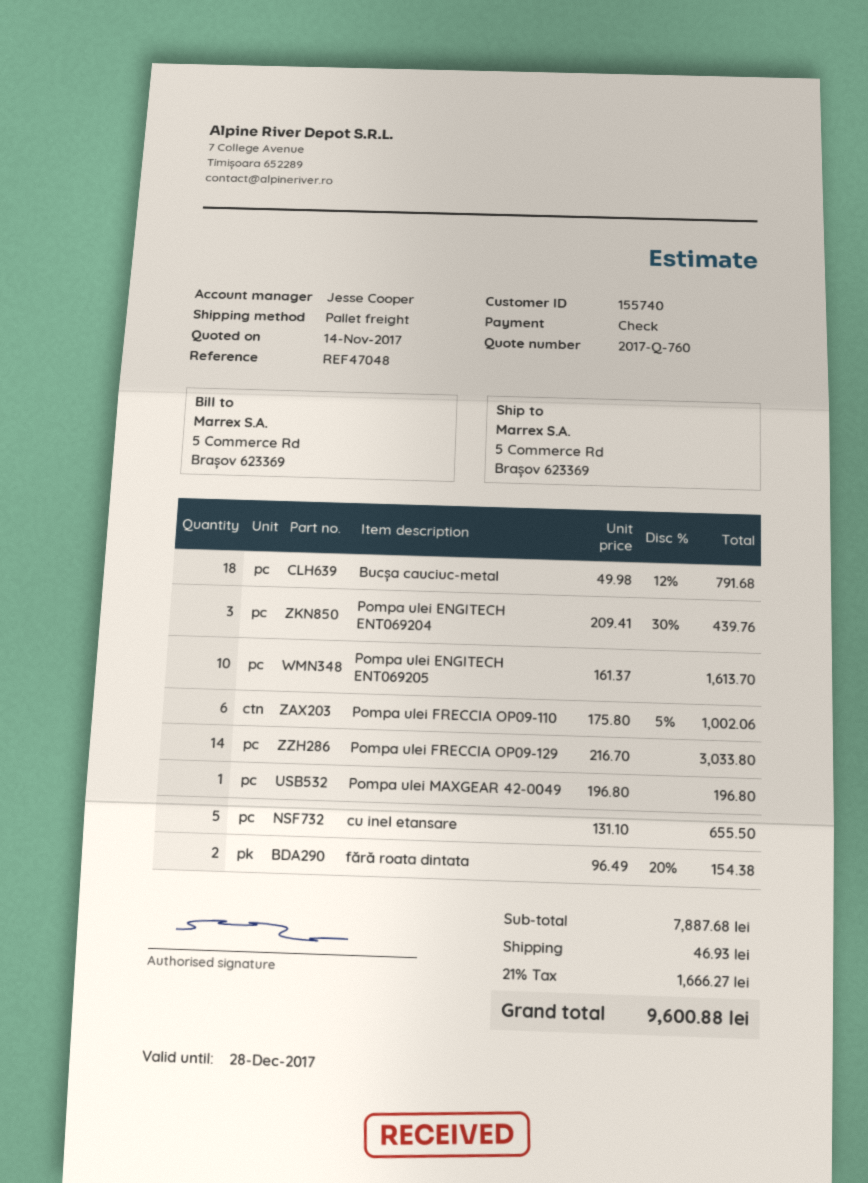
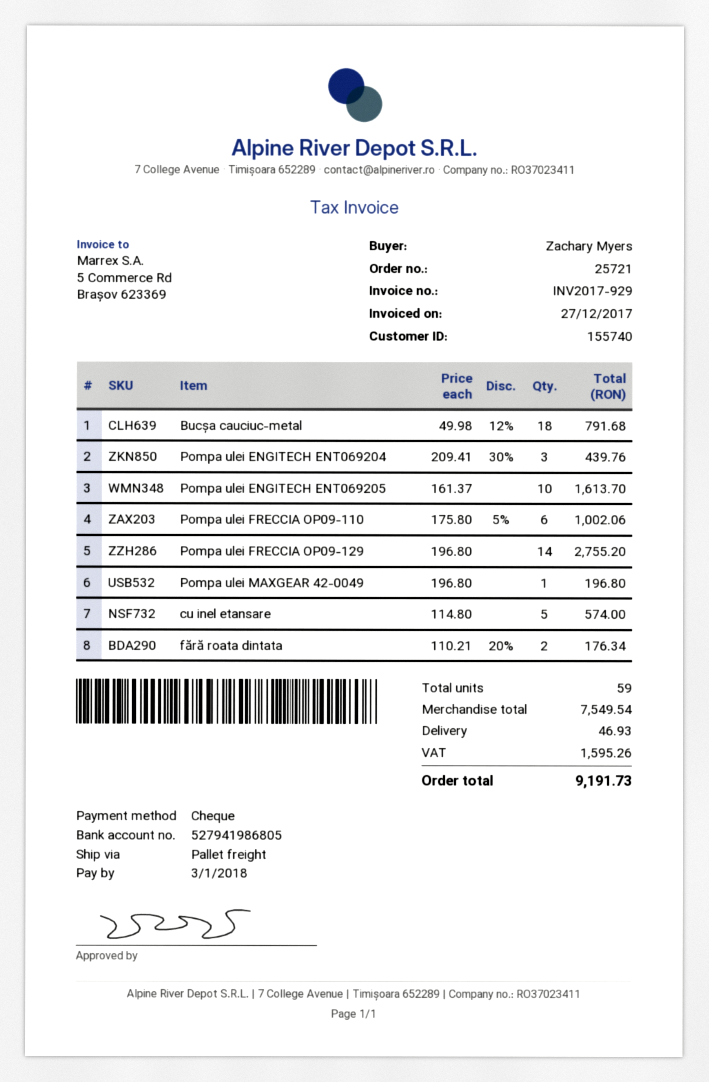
Pompa ulei FRECCIA OP09-129: 14 x 216.70 = 3033.80 -> 14 x 196.80 = 2755.20
cu inel etansare: 5 x 131.10 = 655.50 -> 5 x 114.80 = 574.00
fără roata dintata: 2 x 96.49 - 20% = 154.38 -> 2 x 110.21 - 20% = 176.34
subtotal: 7887.68 -> 7549.54
tax: 1666.27 -> 1595.26
total: 9600.88 -> 9191.73

